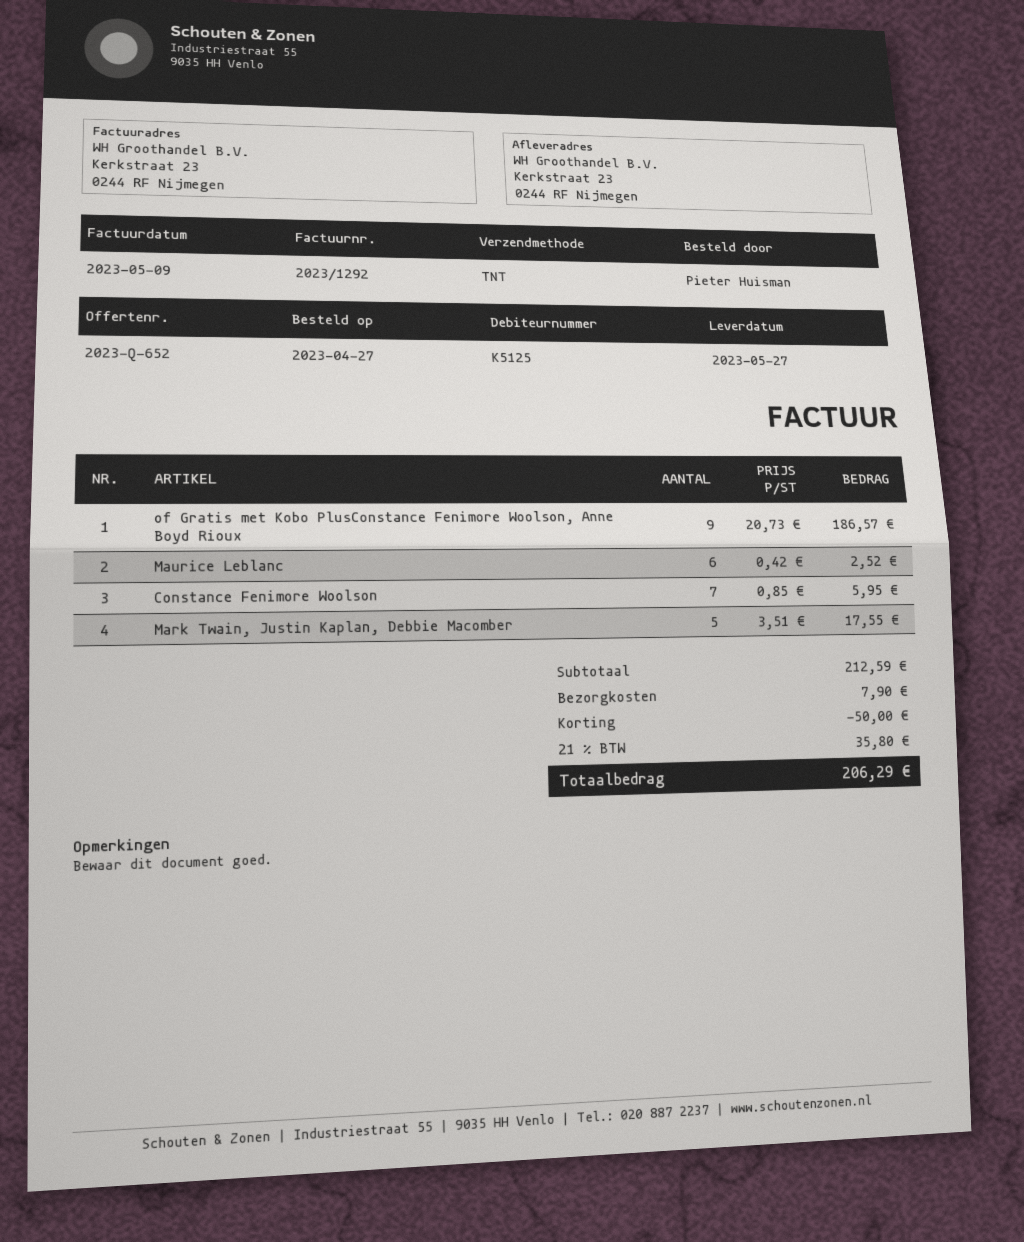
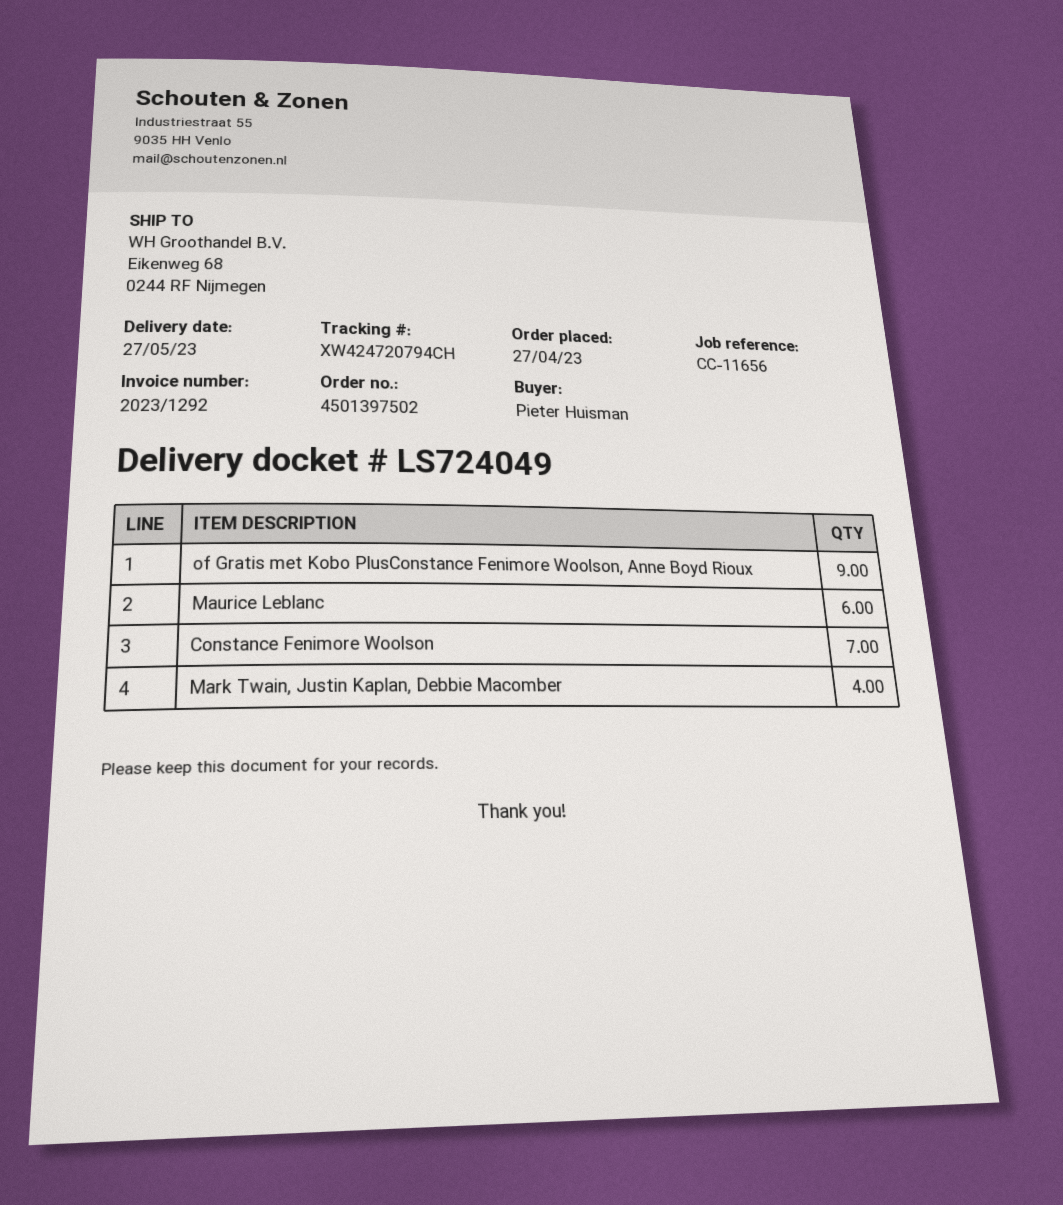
ship to: Kerkstraat 23, 0244 RF Nijmegen -> Eikenweg 68, 0244 RF Nijmegen
Mark Twain, Justin Kaplan, Debbie Macomber: 5 -> 4

